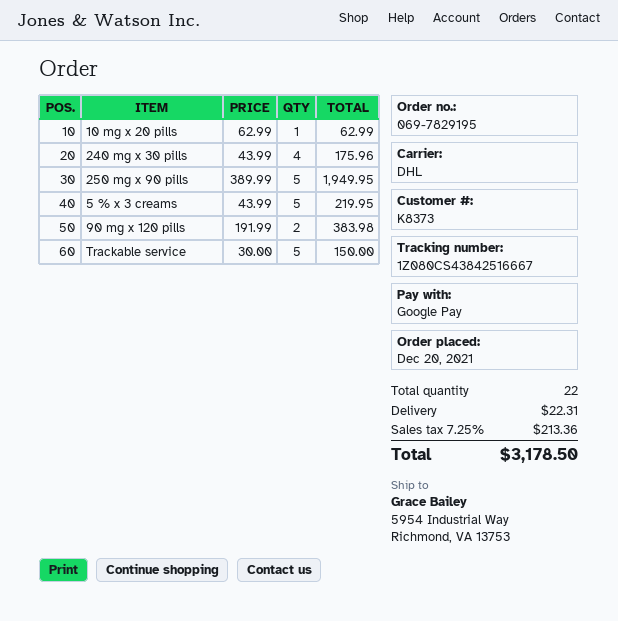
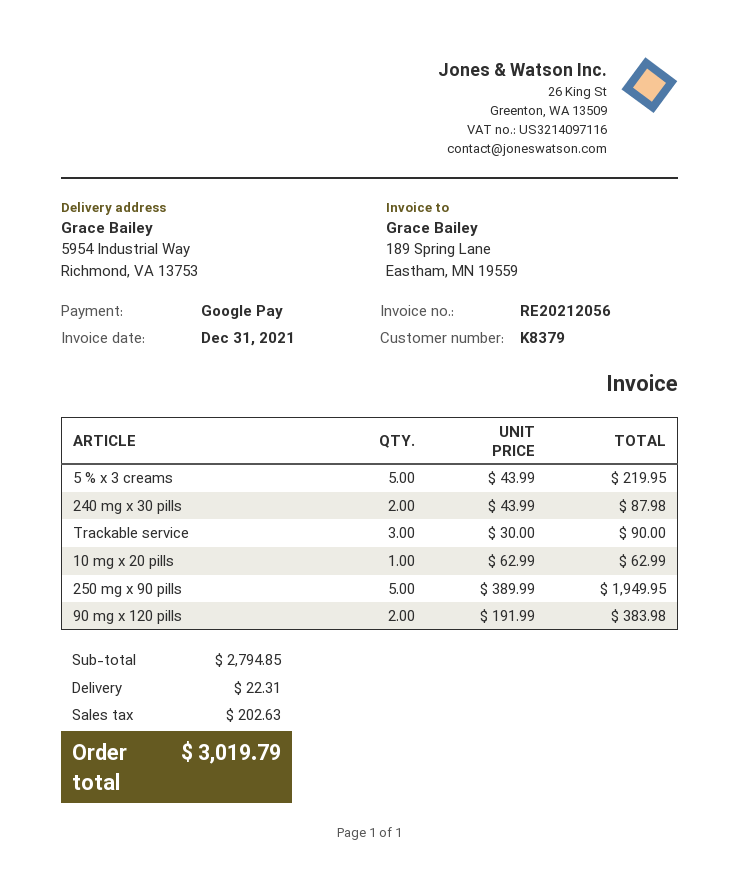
customer number: K8373 -> K8379
240 mg x 30 pills: 4 x 43.99 = 175.96 -> 2 x 43.99 = 87.98
Trackable service: 5 x 30.00 = 150.00 -> 3 x 30.00 = 90.00
tax: 213.36 -> 202.63
total: 3178.50 -> 3019.79

